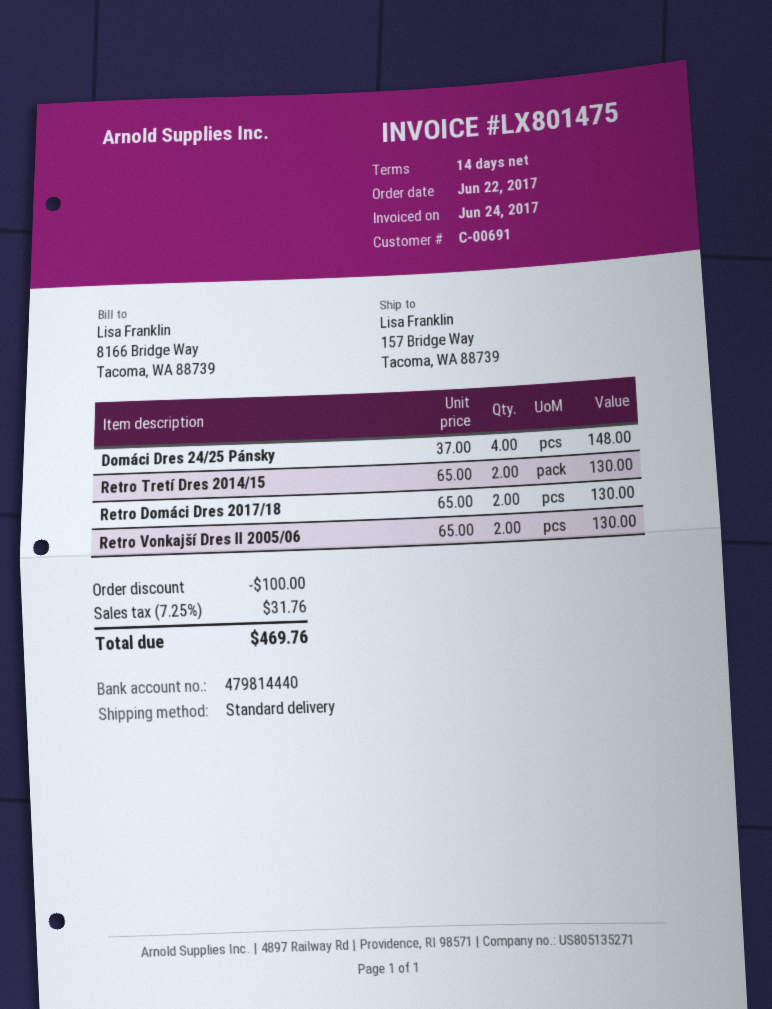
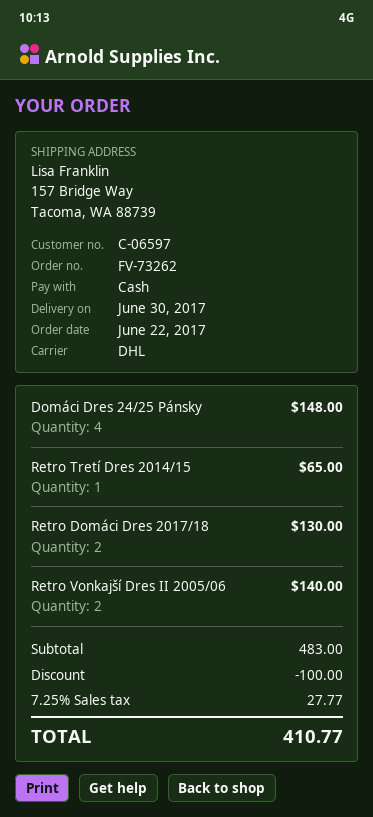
customer number: C-00691 -> C-06597
shipping method: standard -> DHL
Retro Tretí Dres 2014/15: 2 for 130.00 -> 1 for 65.00
Retro Vonkajší Dres II 2005/06: 2 for 130.00 -> 2 for 140.00
tax: 7.25% = 31.76 -> 7.25% = 27.77
total: 469.76 -> 410.77

